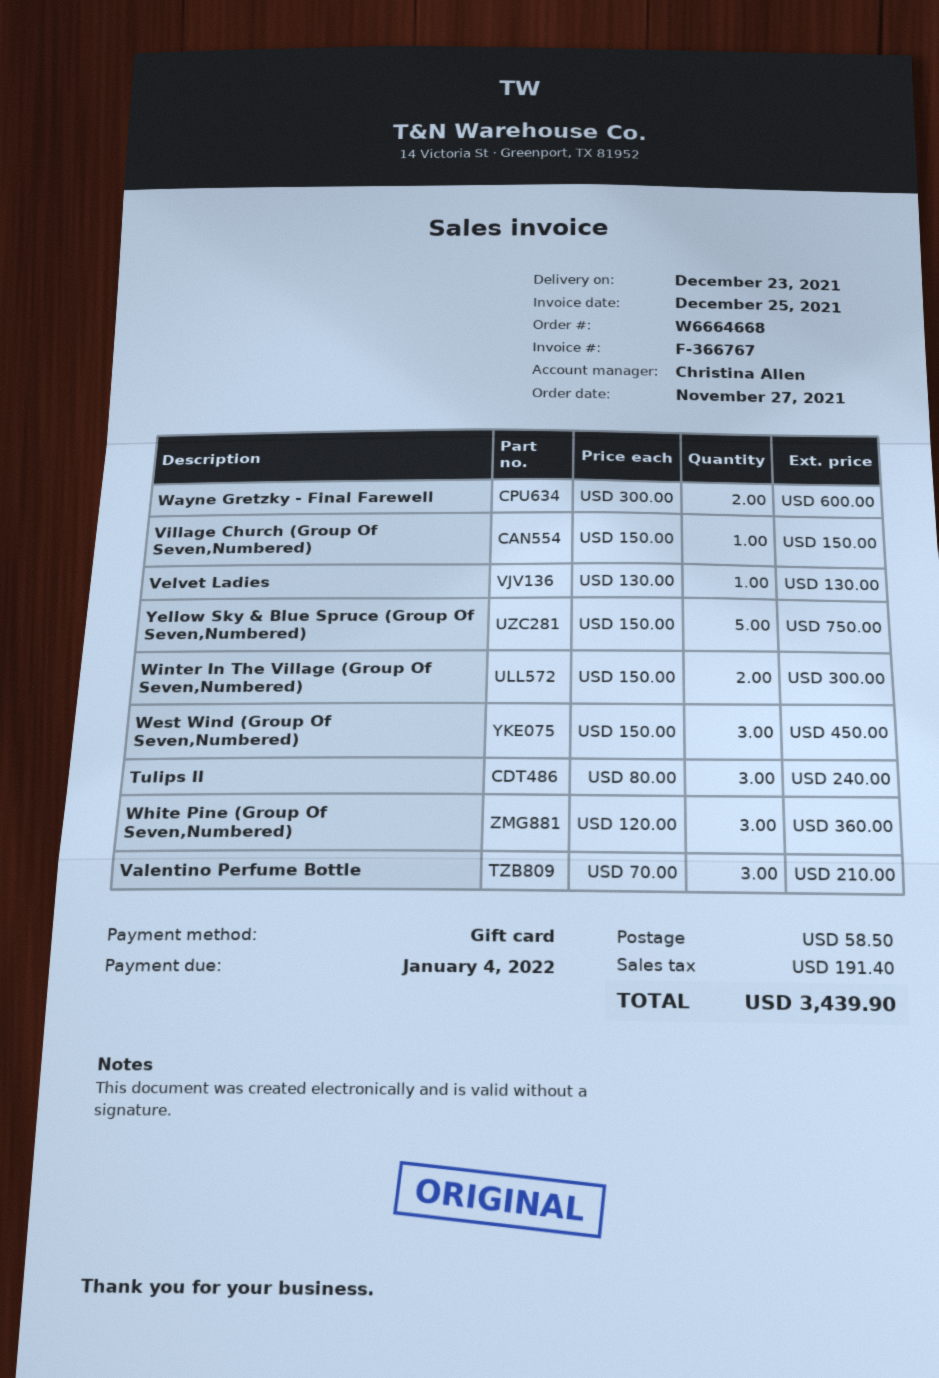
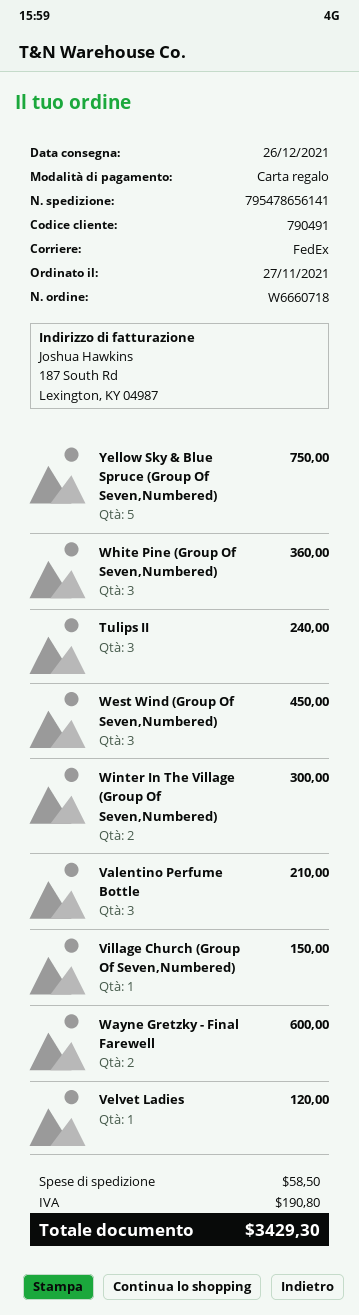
order number: W6664668 -> W6660718
delivery date: 2021-12-23 -> 2021-12-26
Velvet Ladies: 1 for 130.00 -> 1 for 120.00
tax: 191.40 -> 190.80
total: 3439.90 -> 3429.30

